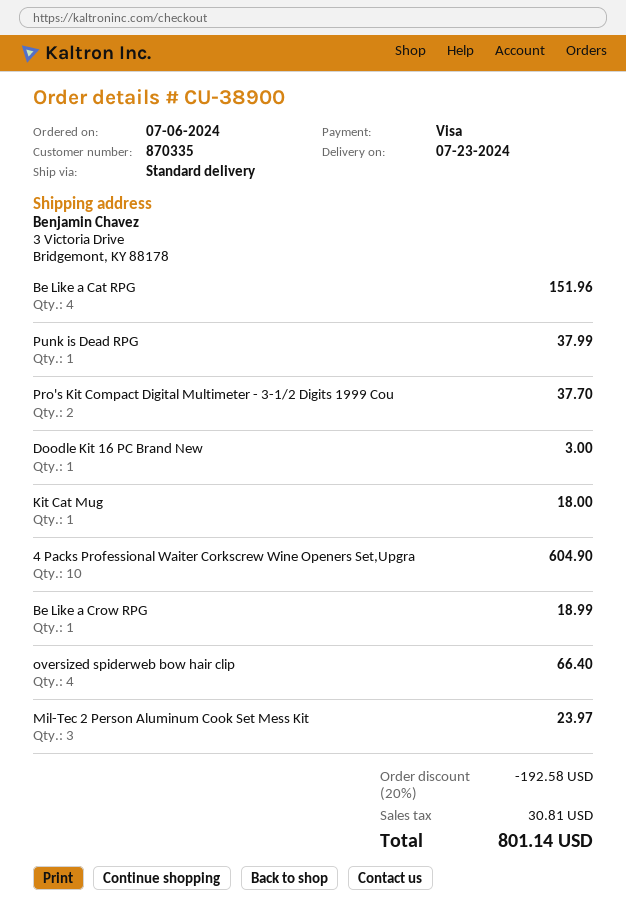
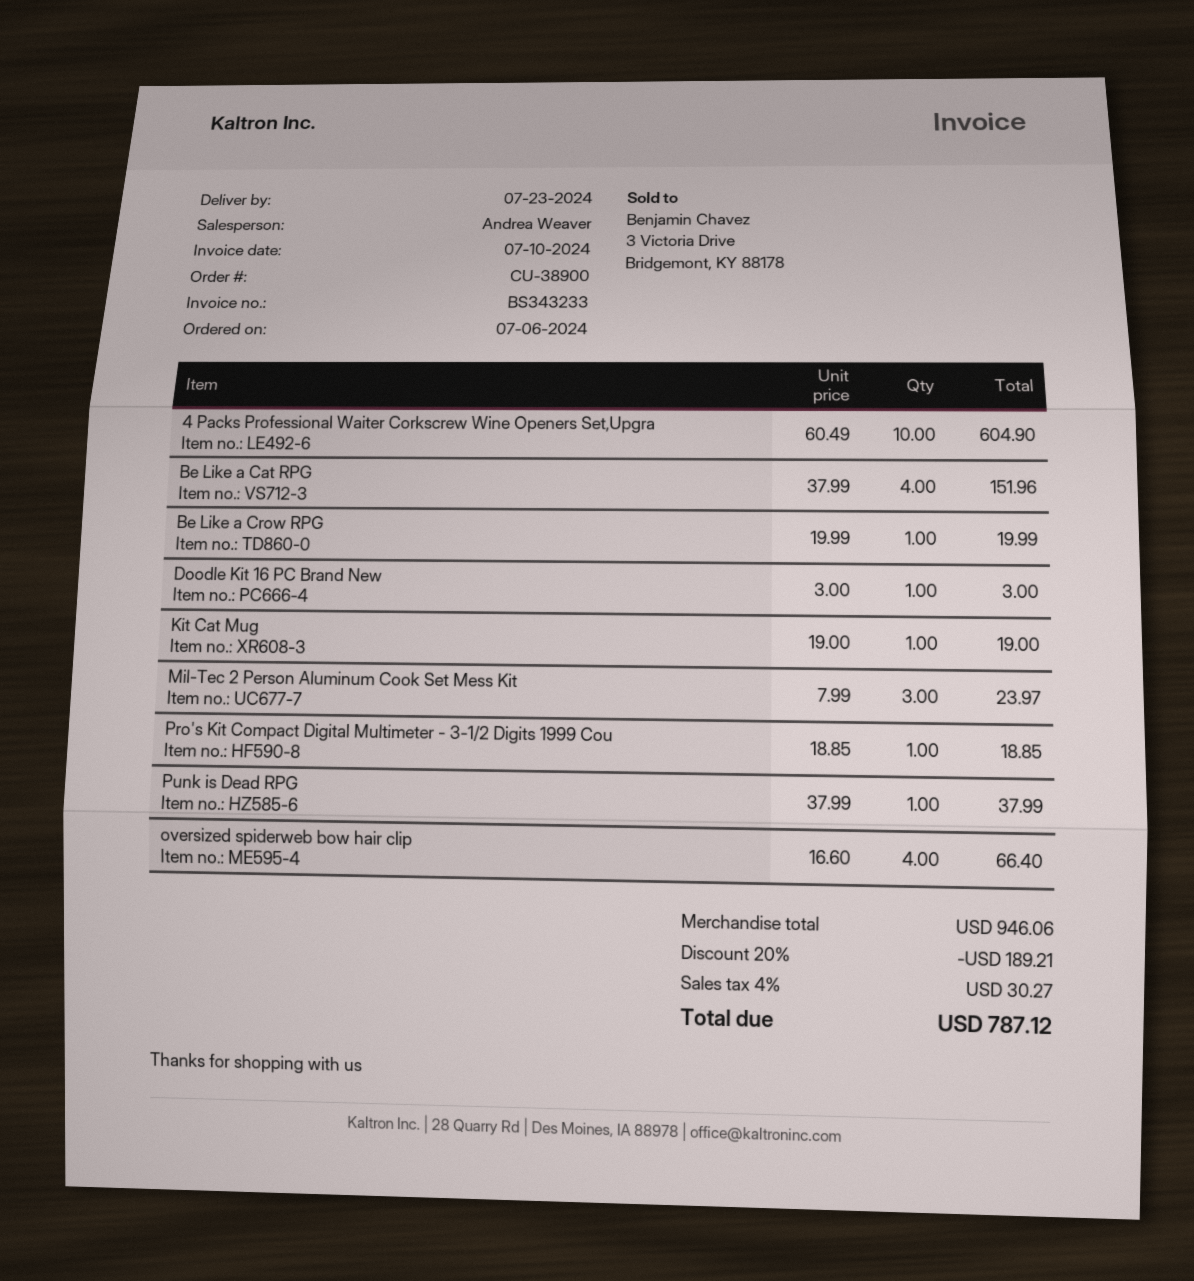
Pro's Kit Compact Digital Multimeter - 3-1/2 Digits 1999 Cou: 2 for 37.70 -> 1 for 18.85
Kit Cat Mug: 1 for 18.00 -> 1 for 19.00
Be Like a Crow RPG: 1 for 18.99 -> 1 for 19.99
discount: 20% = 192.58 -> 20% = 189.21
tax: 30.81 -> 30.27
total: 801.14 -> 787.12

